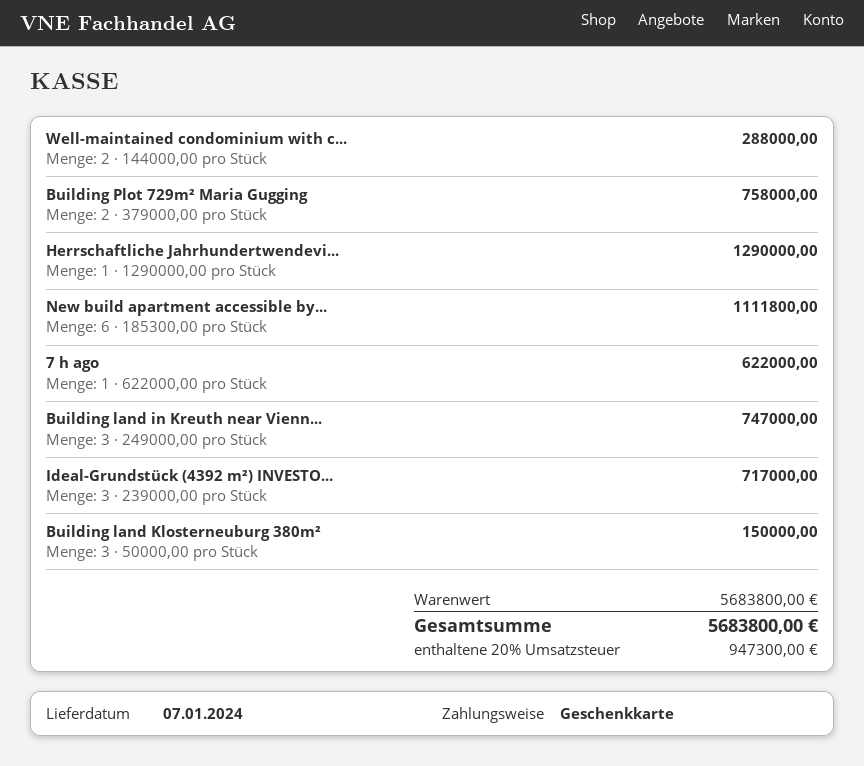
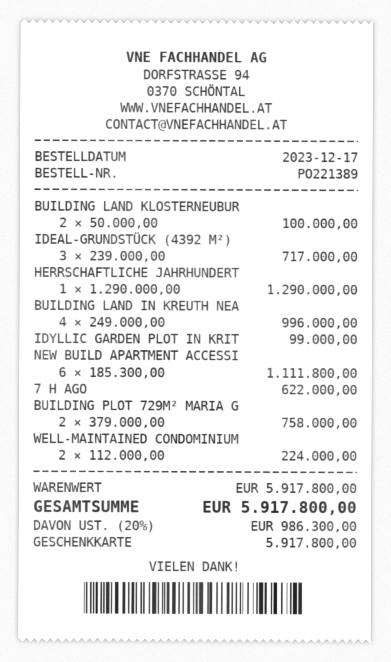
Well-maintained condominium with c...: 2 x 144000.00 = 288000.00 -> 2 x 112000.00 = 224000.00
Building land in Kreuth near Vienn...: 3 x 249000.00 = 747000.00 -> 4 x 249000.00 = 996000.00
Building land Klosterneuburg 380m²: 3 x 50000.00 = 150000.00 -> 2 x 50000.00 = 100000.00
IDYLLIC GARDEN PLOT IN KRIT: none -> 1 x 99000.00 = 99000.00
subtotal: 5683800.00 -> 5917800.00
tax: 20% = 947300.00 -> 20% = 986300.00
total: 5683800.00 -> 5917800.00

